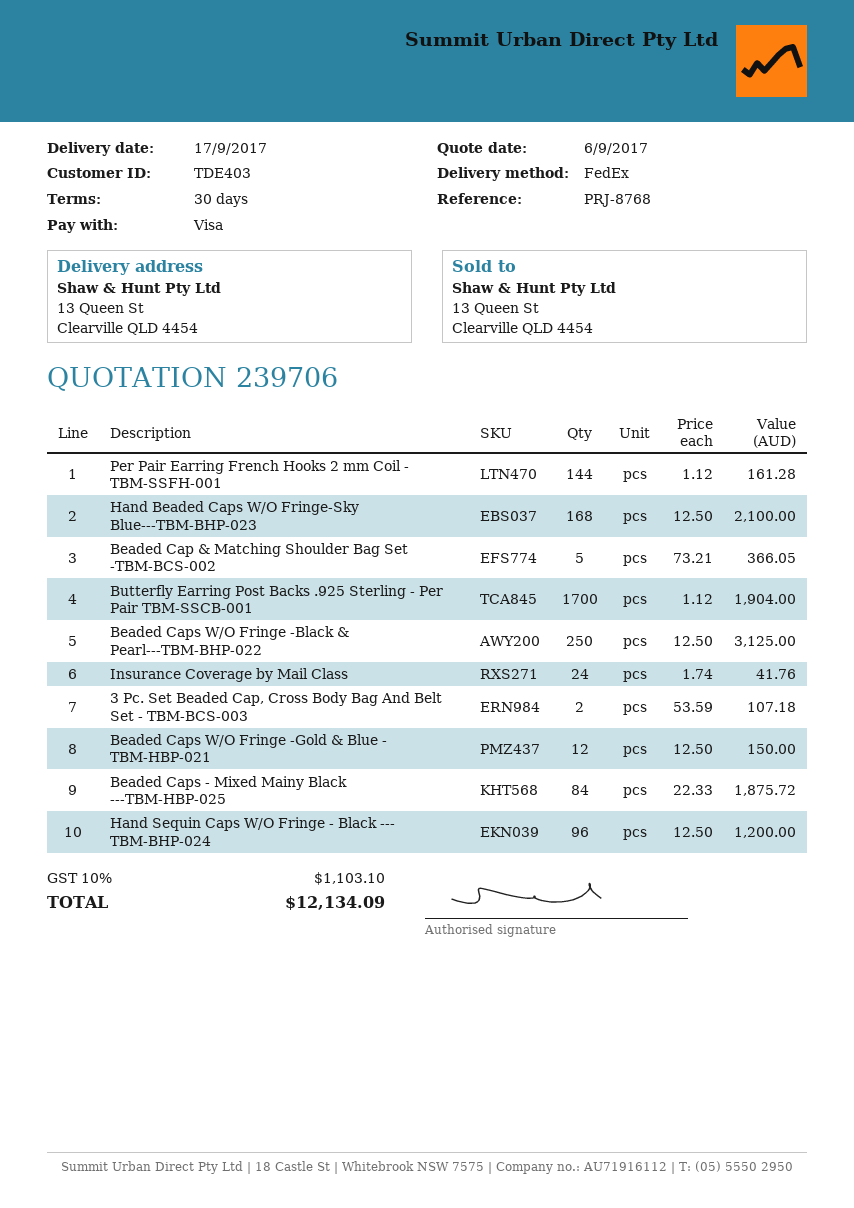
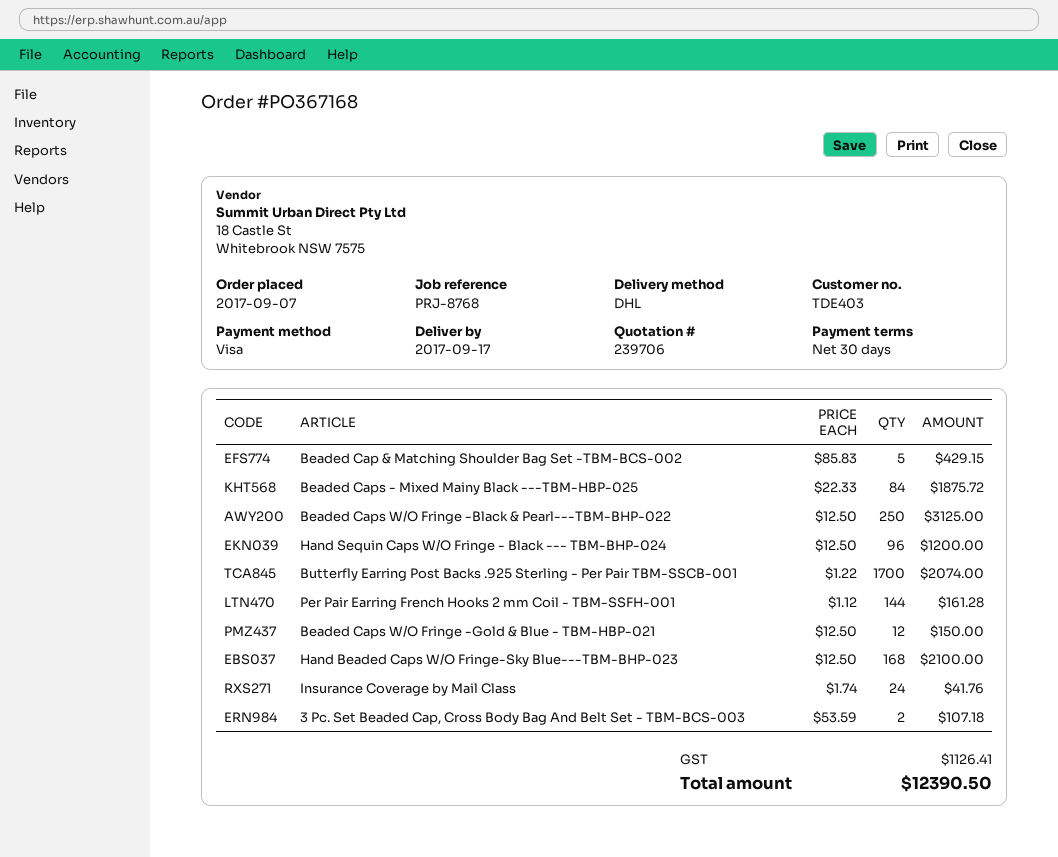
shipping method: FedEx -> DHL
Beaded Cap & Matching Shoulder Bag Set -TBM-BCS-002: 5 x 73.21 = 366.05 -> 5 x 85.83 = 429.15
Butterfly Earring Post Backs .925 Sterling - Per Pair TBM-SSCB-001: 1700 x 1.12 = 1904.00 -> 1700 x 1.22 = 2074.00
tax: 1103.10 -> 1126.41
total: 12134.09 -> 12390.50

